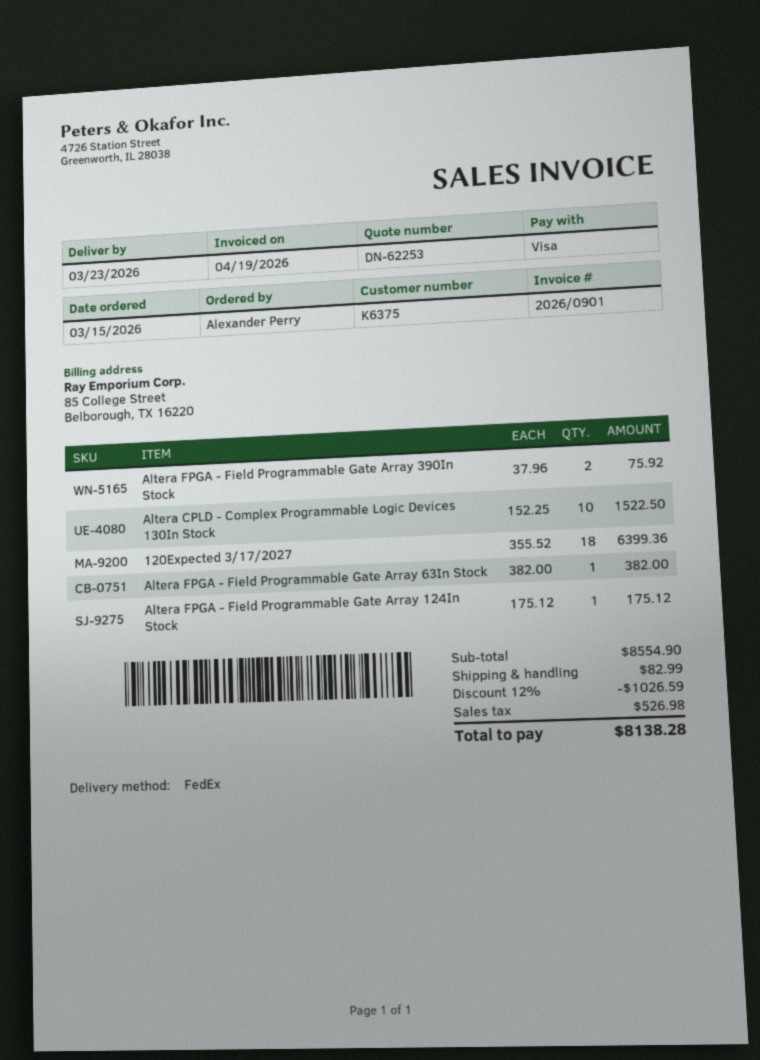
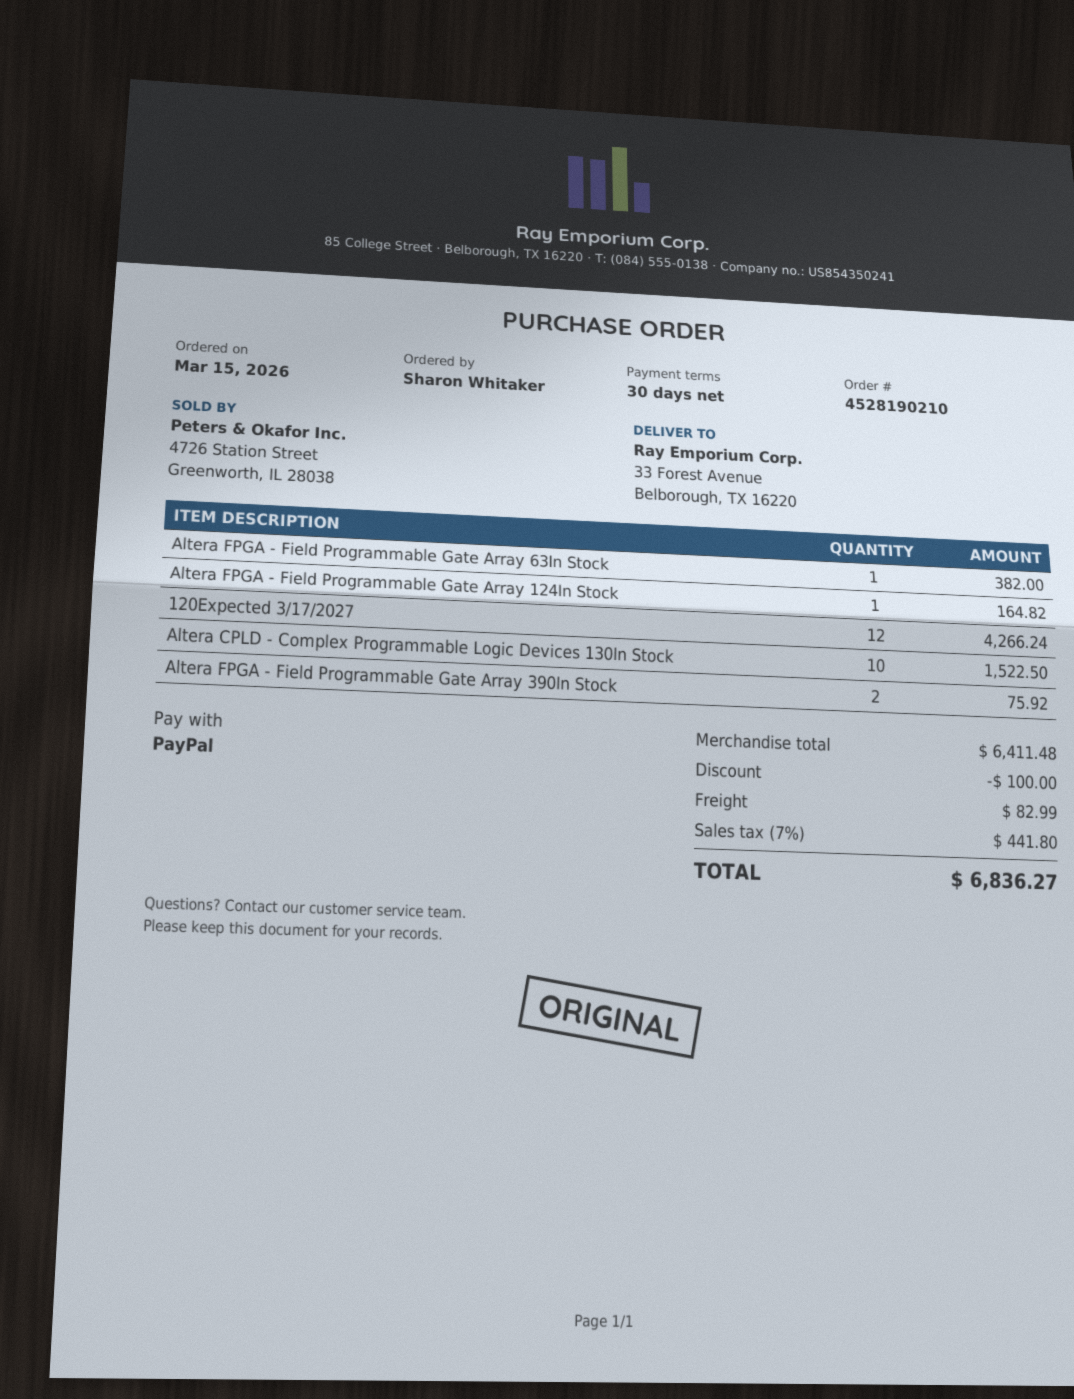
ordered by: Alexander Perry -> Sharon Whitaker
payment method: Visa -> PayPal
120Expected 3/17/2027: 18 for 6399.36 -> 12 for 4266.24
Altera FPGA - Field Programmable Gate Array 124In Stock: 1 for 175.12 -> 1 for 164.82
subtotal: 8554.90 -> 6411.48
discount: 1026.59 -> 100.00
tax: 526.98 -> 441.80
total: 8138.28 -> 6836.27

